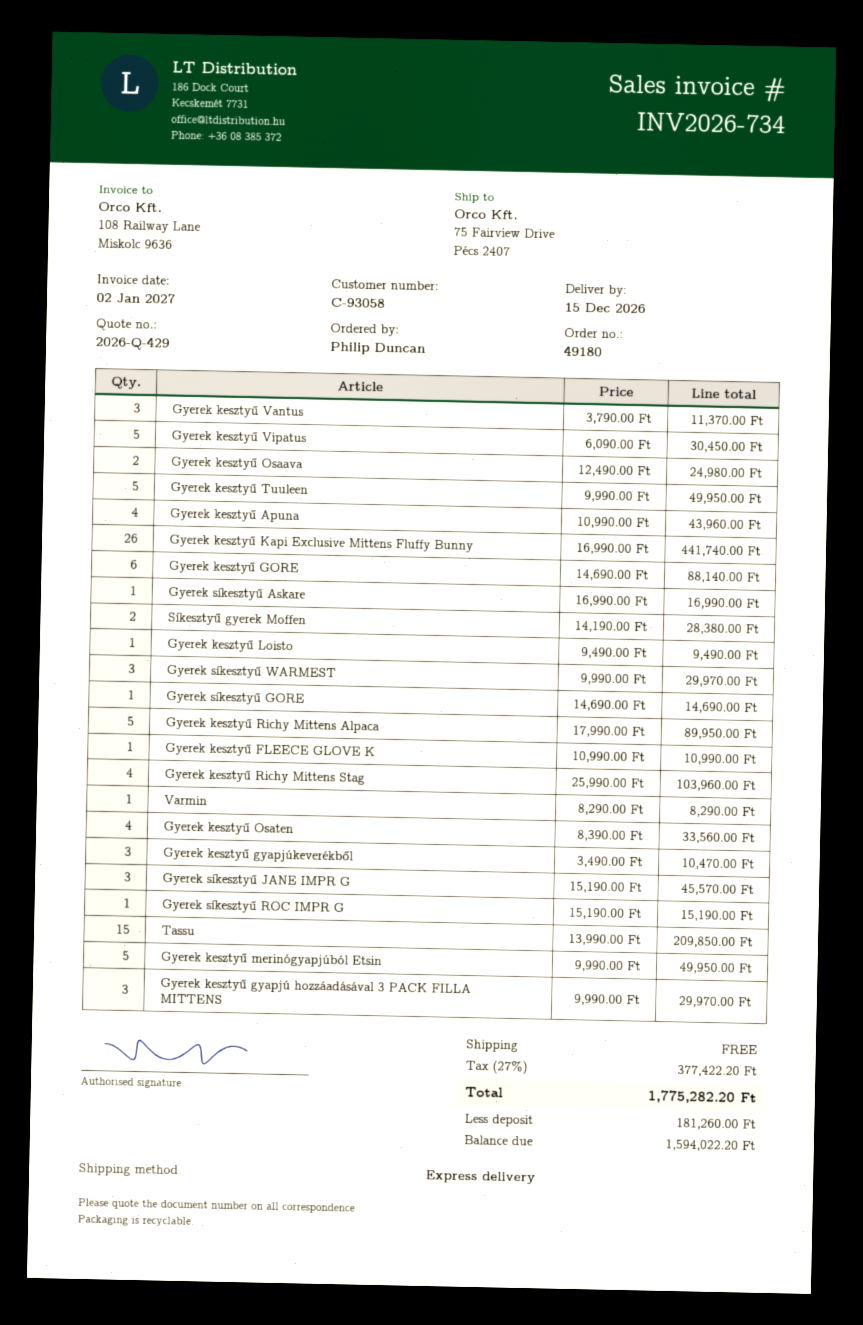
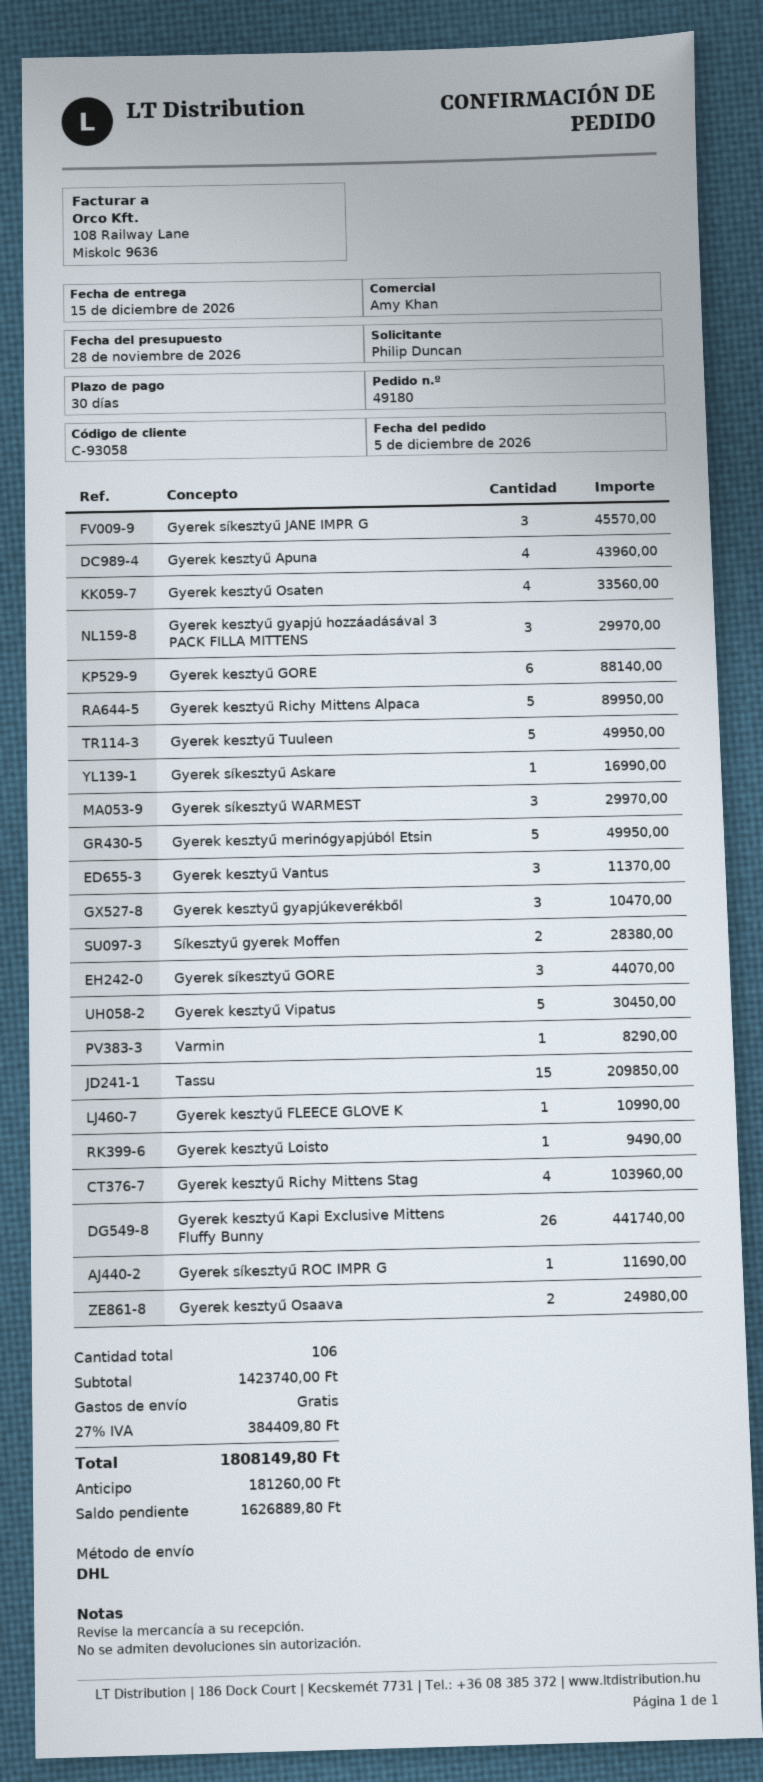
shipping method: express -> DHL
Gyerek síkesztyű GORE: 1 for 14690.00 -> 3 for 44070.00
Gyerek síkesztyű ROC IMPR G: 1 for 15190.00 -> 1 for 11690.00
tax: 27% = 377422.20 -> 27% = 384409.80
total: 1775282.20 -> 1808149.80
balance: 1594022.20 -> 1626889.80

